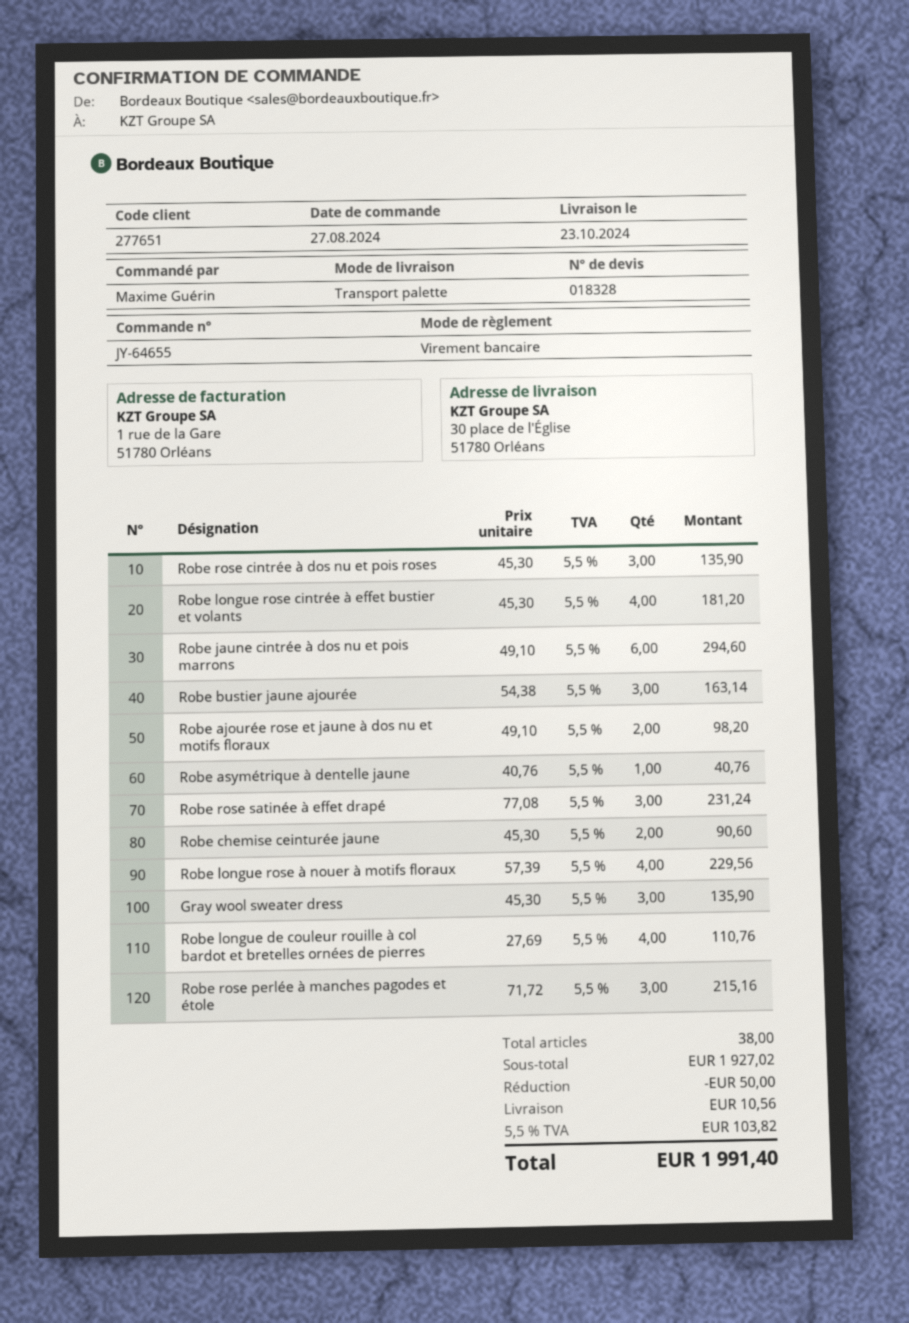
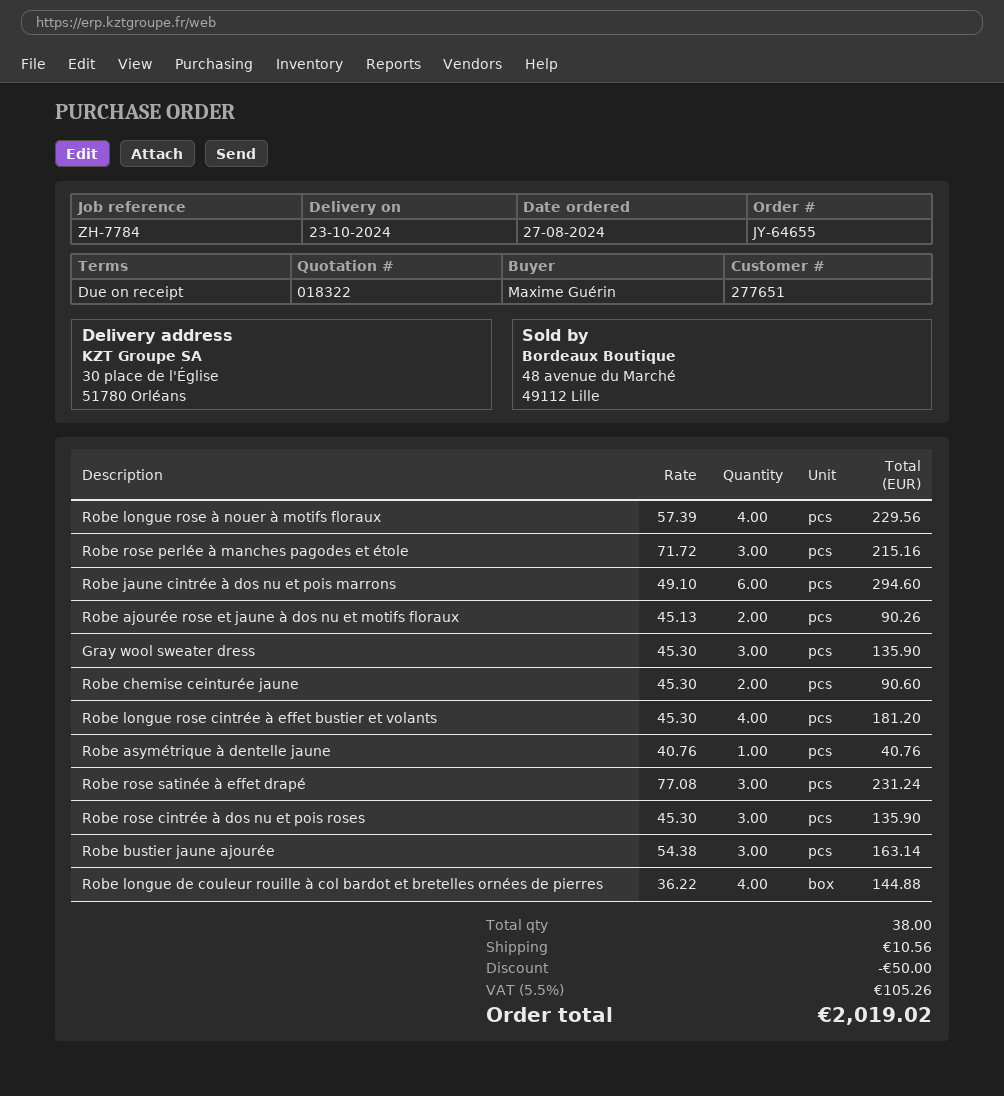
quote number: 018328 -> 018322
Robe ajourée rose et jaune à dos nu et motifs floraux: 2 x 49.10 = 98.20 -> 2 x 45.13 = 90.26
Robe longue de couleur rouille à col bardot et bretelles ornées de pierres: 4 x 27.69 = 110.76 -> 4 x 36.22 = 144.88
tax: 5.5% = 103.82 -> 5.5% = 105.26
total: 1991.40 -> 2019.02

